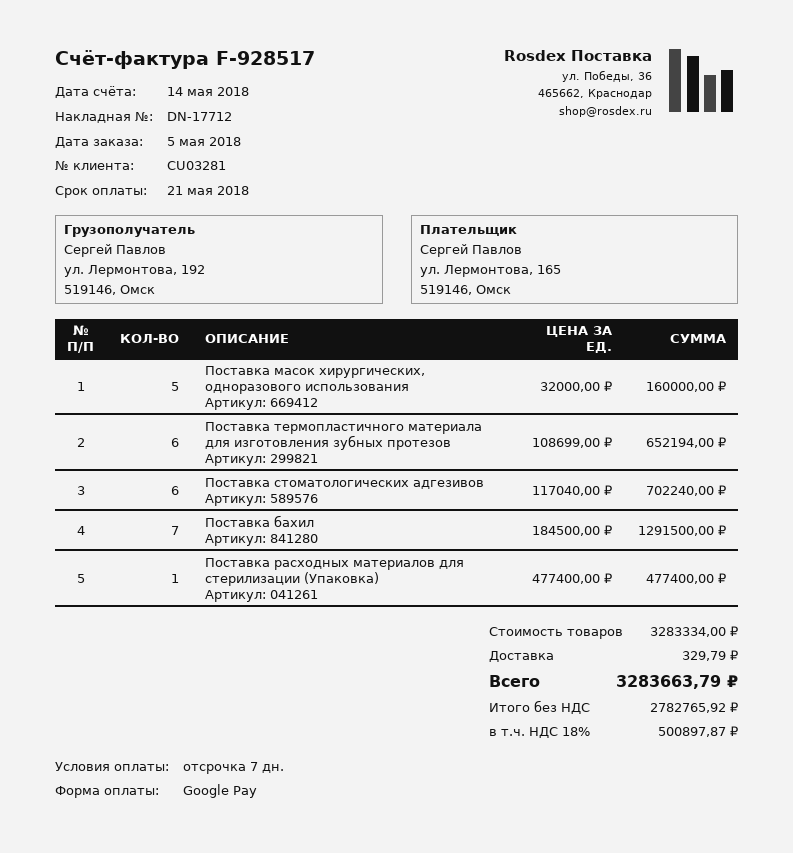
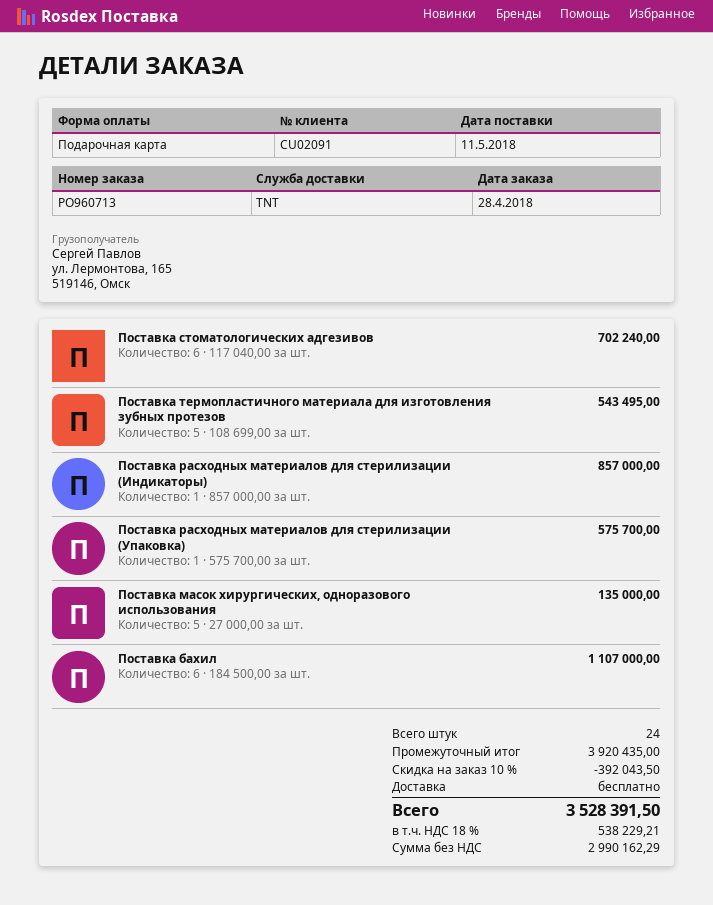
order date: 2018-05-05 -> 2018-04-28
customer number: CU03281 -> CU02091
payment method: Google Pay -> gift card
ship to: ул. Лермонтова, 192, 519146, Омск -> ул. Лермонтова, 165, 519146, Омск
Поставка масок хирургических, одноразового использования: 5 x 32000.00 = 160000.00 -> 5 x 27000.00 = 135000.00
Поставка термопластичного материала для изготовления зубных протезов: 6 x 108699.00 = 652194.00 -> 5 x 108699.00 = 543495.00
Поставка бахил: 7 x 184500.00 = 1291500.00 -> 6 x 184500.00 = 1107000.00
Поставка расходных материалов для стерилизации (Упаковка): 1 x 477400.00 = 477400.00 -> 1 x 575700.00 = 575700.00
Поставка расходных материалов для стерилизации (Индикаторы): none -> 1 x 857000.00 = 857000.00
subtotal: 3283334.00 -> 3920435.00
discount: none -> 10% = 392043.50
shipping: 329.79 -> 0.00
net: 2782765.92 -> 2990162.29
tax: 18% = 500897.87 -> 18% = 538229.21
total: 3283663.79 -> 3528391.50

